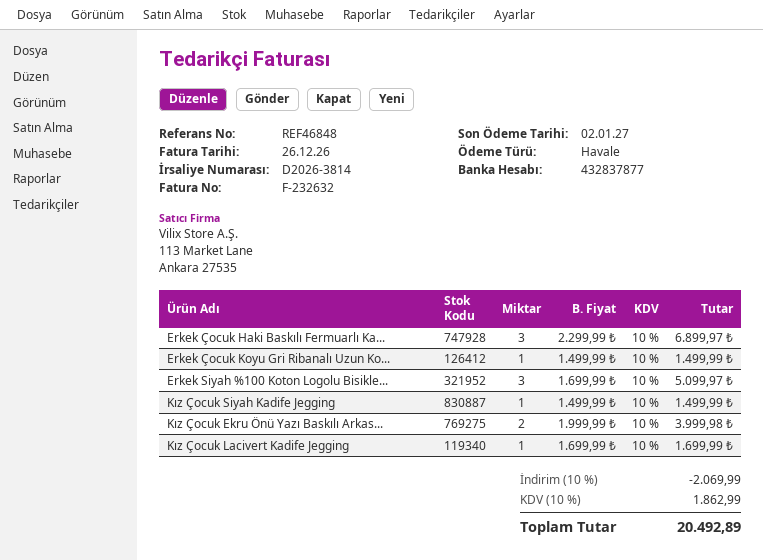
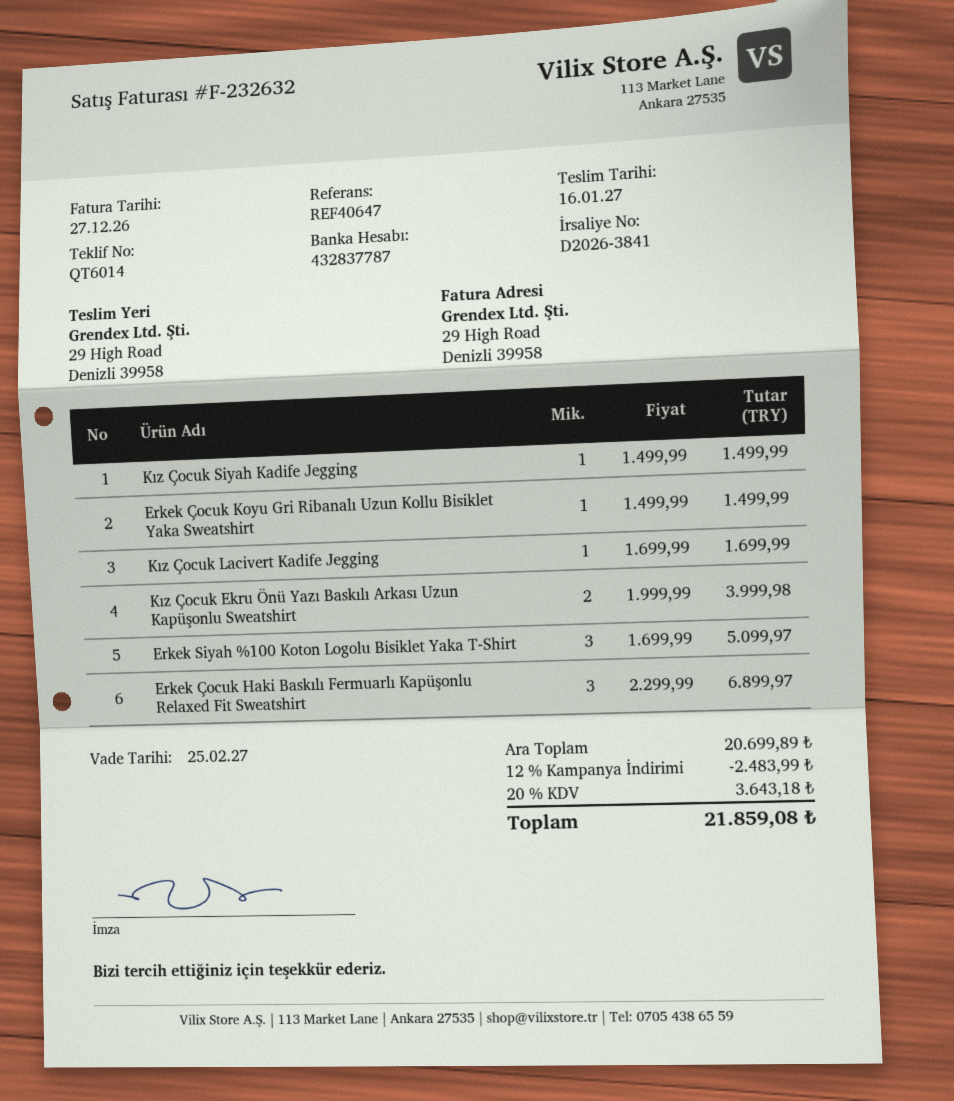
delivery note number: D2026-3814 -> D2026-3841
invoice date: 2026-12-26 -> 2026-12-27
due date: 2027-01-02 -> 2027-02-25
reference: REF46848 -> REF40647
bank account: 432837877 -> 432837787
discount: 10% = 2069.99 -> 12% = 2483.99
tax: 10% = 1862.99 -> 20% = 3643.18
total: 20492.89 -> 21859.08

